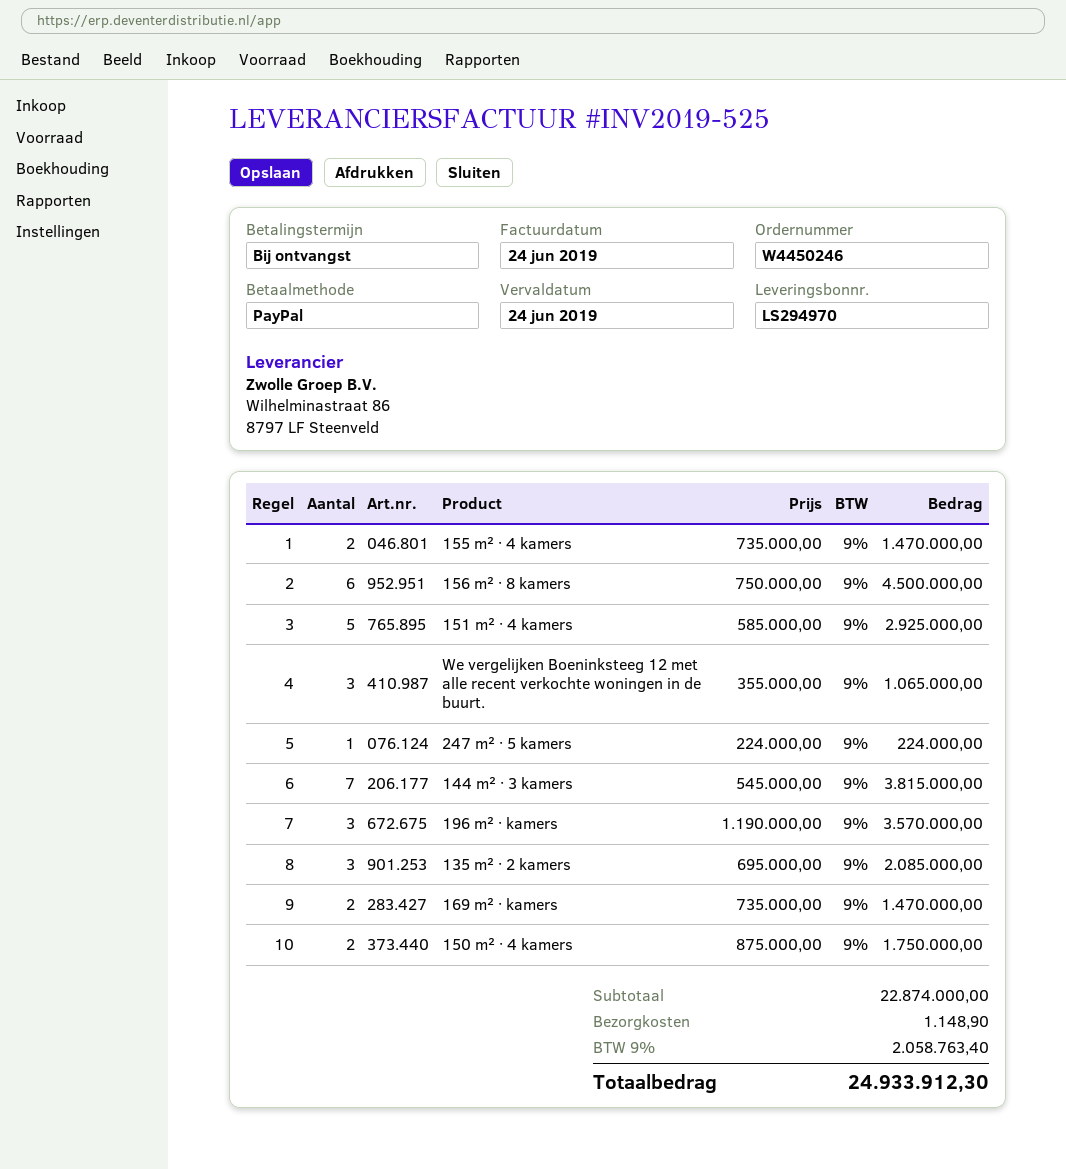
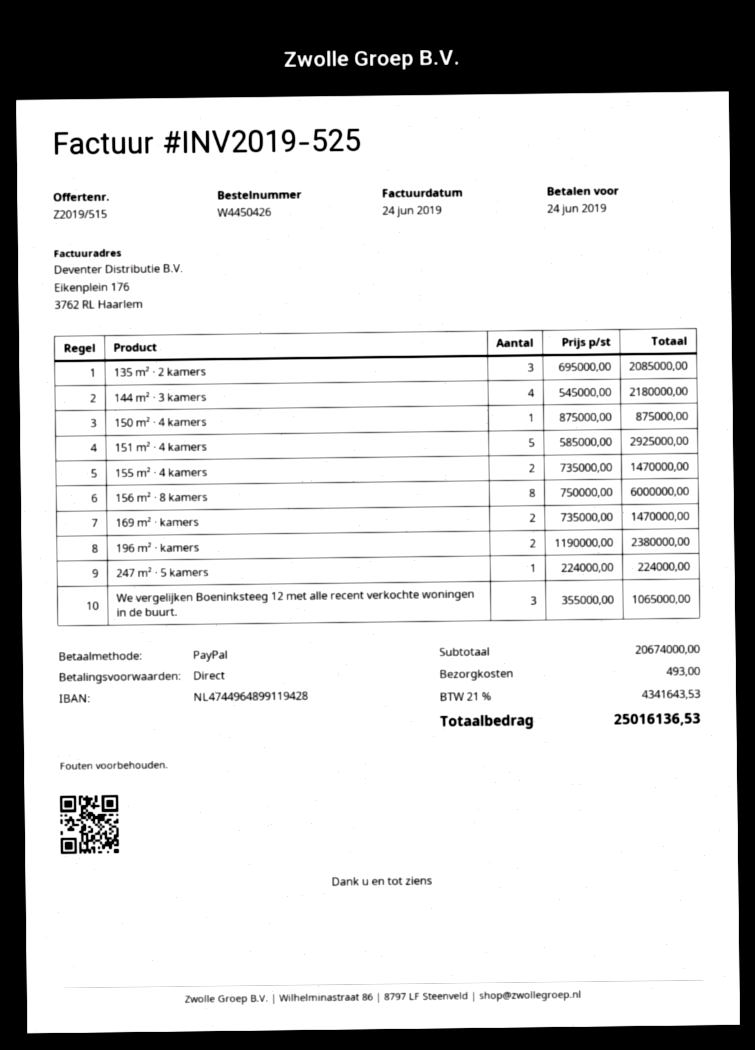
order number: W4450246 -> W4450426
156 m² · 8 kamers: 6 x 750000.00 = 4500000.00 -> 8 x 750000.00 = 6000000.00
144 m² · 3 kamers: 7 x 545000.00 = 3815000.00 -> 4 x 545000.00 = 2180000.00
196 m² · kamers: 3 x 1190000.00 = 3570000.00 -> 2 x 1190000.00 = 2380000.00
150 m² · 4 kamers: 2 x 875000.00 = 1750000.00 -> 1 x 875000.00 = 875000.00
subtotal: 22874000.00 -> 20674000.00
shipping: 1148.90 -> 493.00
tax: 9% = 2058763.40 -> 21% = 4341643.53
total: 24933912.30 -> 25016136.53

